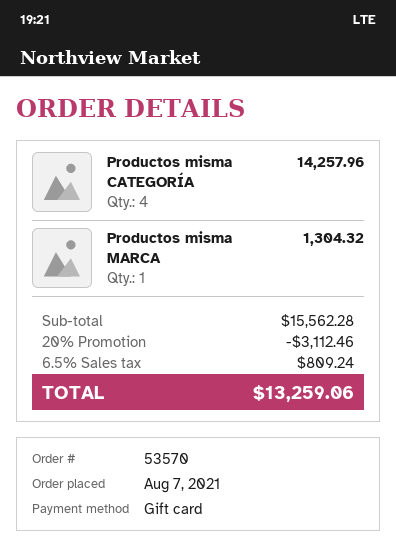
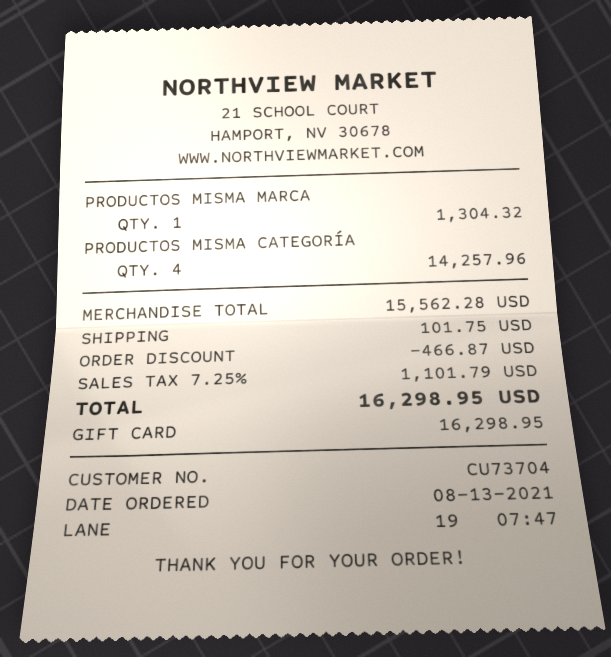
order date: 2021-08-07 -> 2021-08-13
discount: 3112.46 -> 466.87
shipping: none -> 101.75
tax: 6.5% = 809.24 -> 7.25% = 1101.79
total: 13259.06 -> 16298.95

